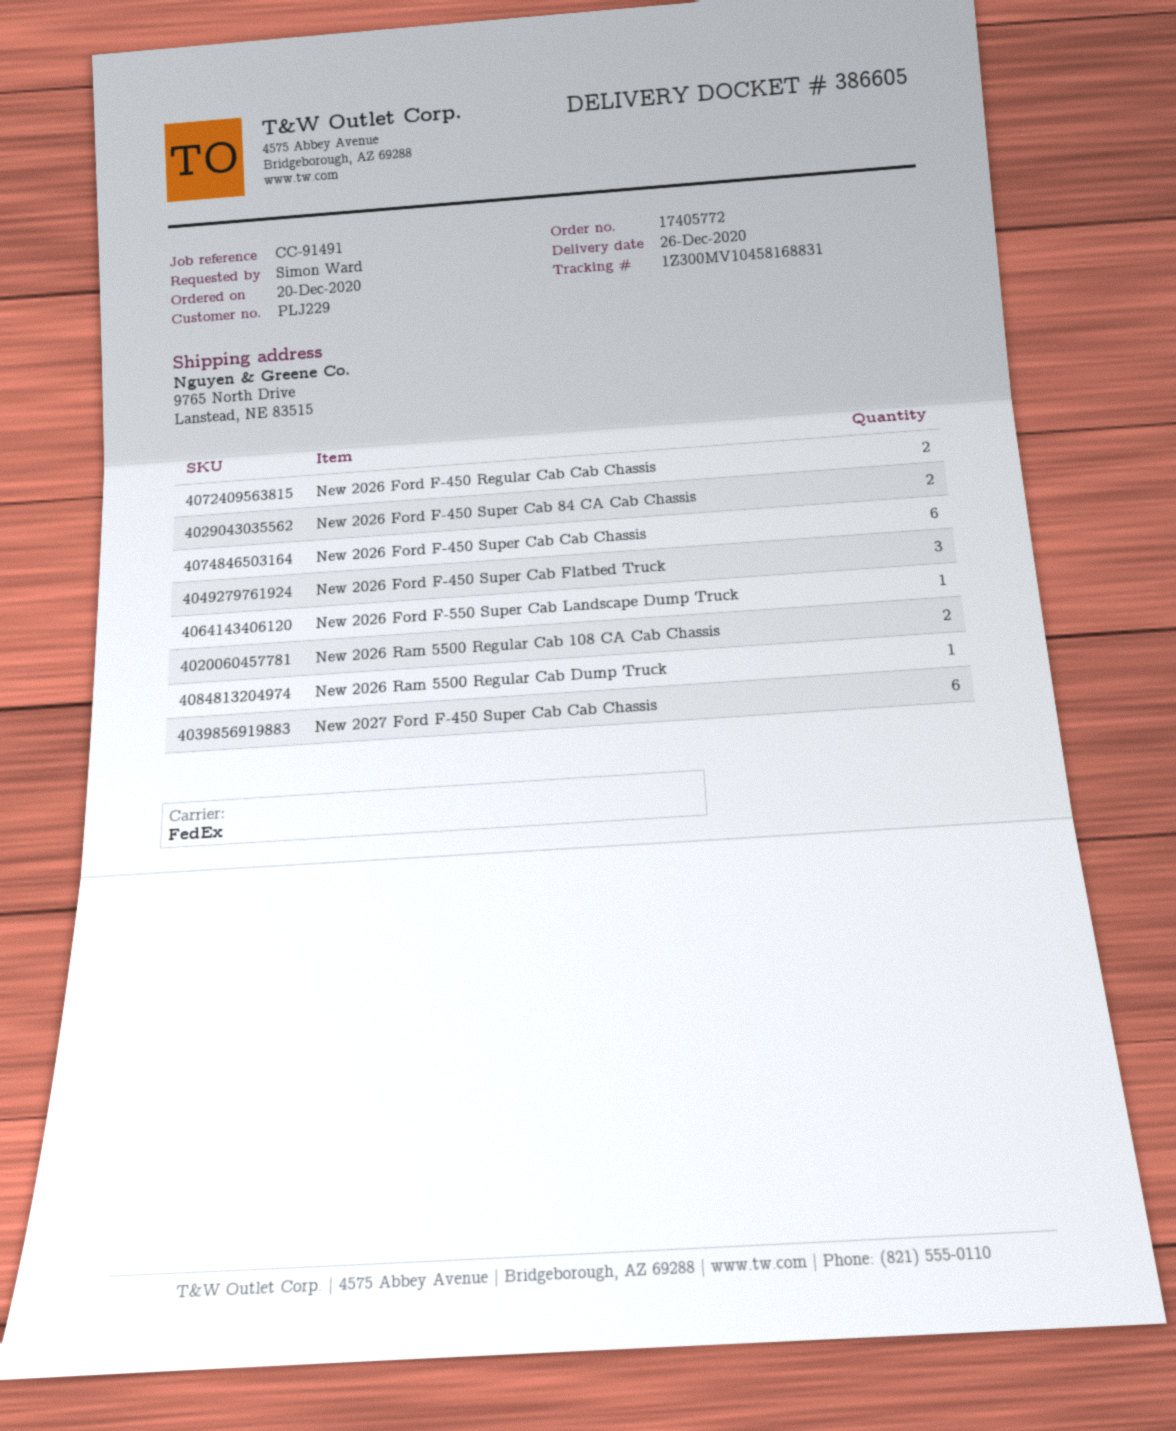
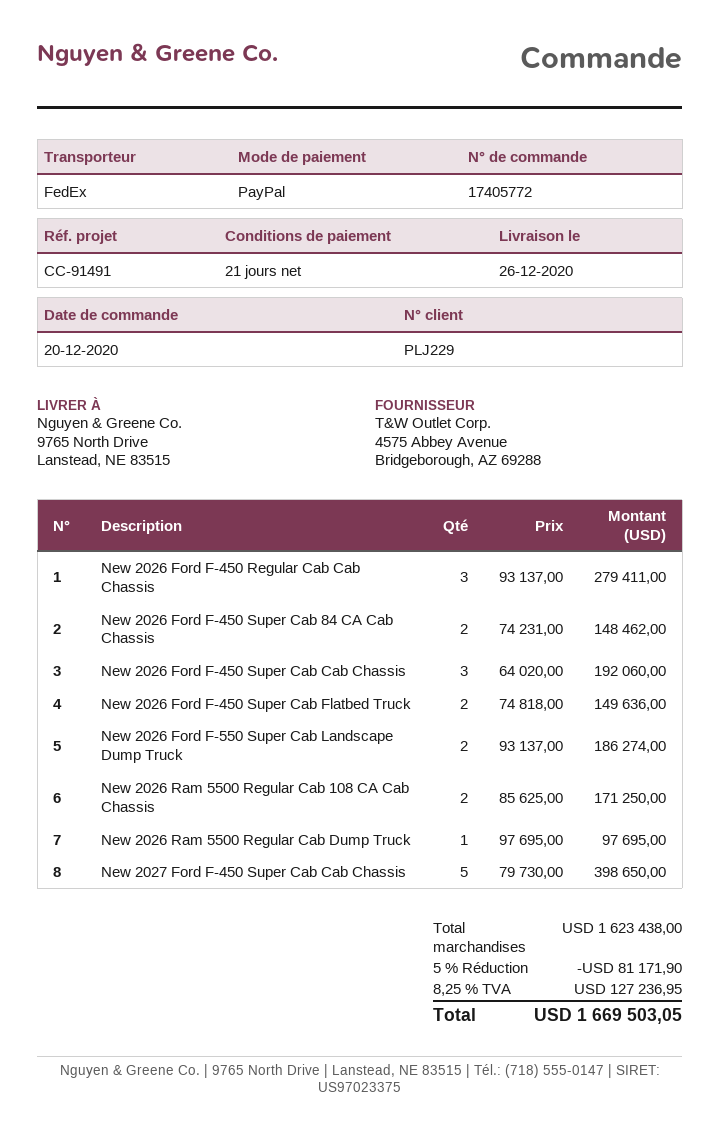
New 2026 Ford F-450 Regular Cab Cab Chassis: 2 -> 3
New 2026 Ford F-450 Super Cab Cab Chassis: 6 -> 3
New 2026 Ford F-450 Super Cab Flatbed Truck: 3 -> 2
New 2026 Ford F-550 Super Cab Landscape Dump Truck: 1 -> 2
New 2027 Ford F-450 Super Cab Cab Chassis: 6 -> 5

